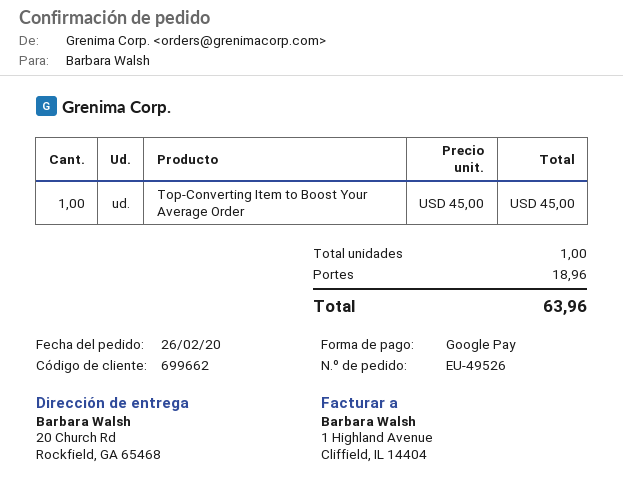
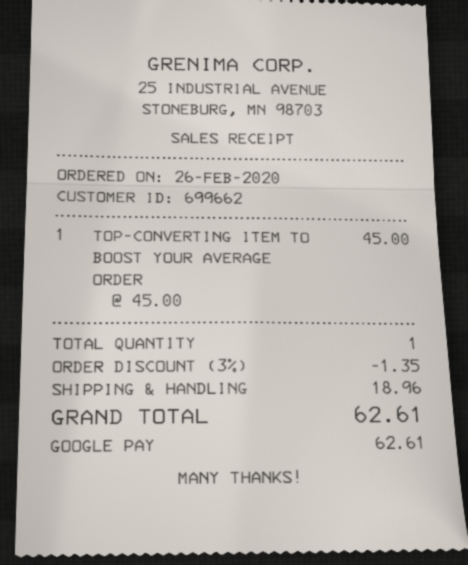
discount: none -> 3% = 1.35
total: 63.96 -> 62.61

